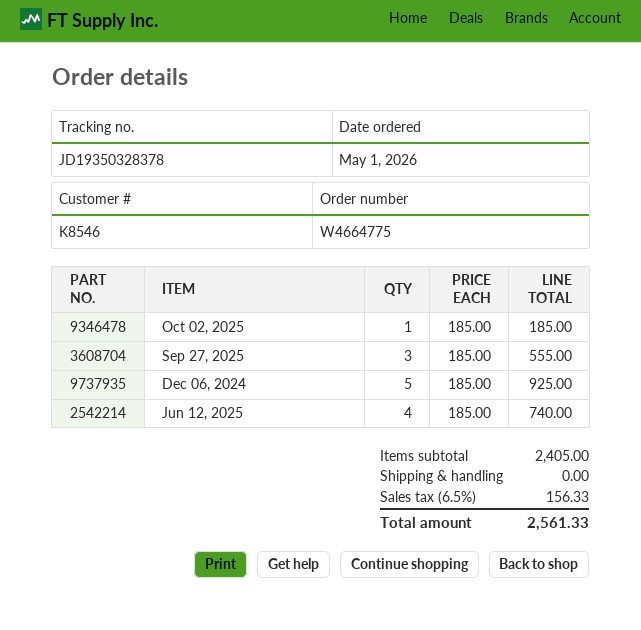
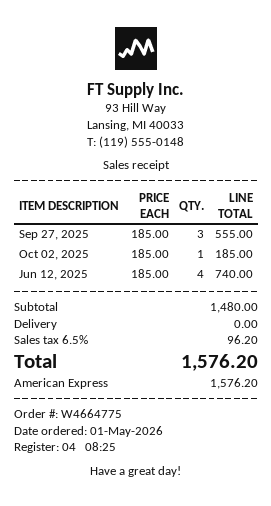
Dec 06, 2024: 5 x 185.00 = 925.00 -> none
subtotal: 2405.00 -> 1480.00
tax: 6.5% = 156.33 -> 6.5% = 96.20
total: 2561.33 -> 1576.20

